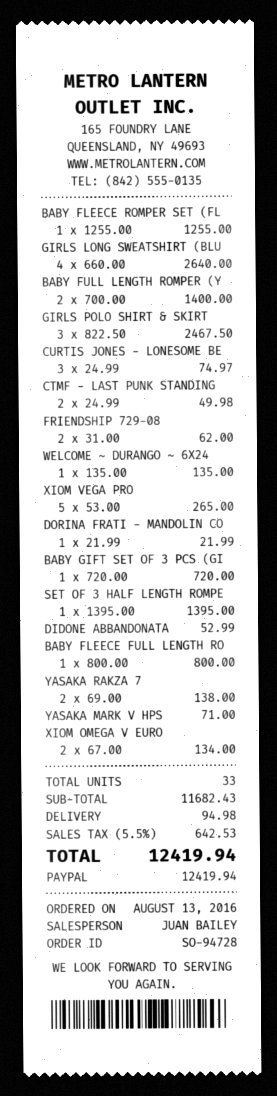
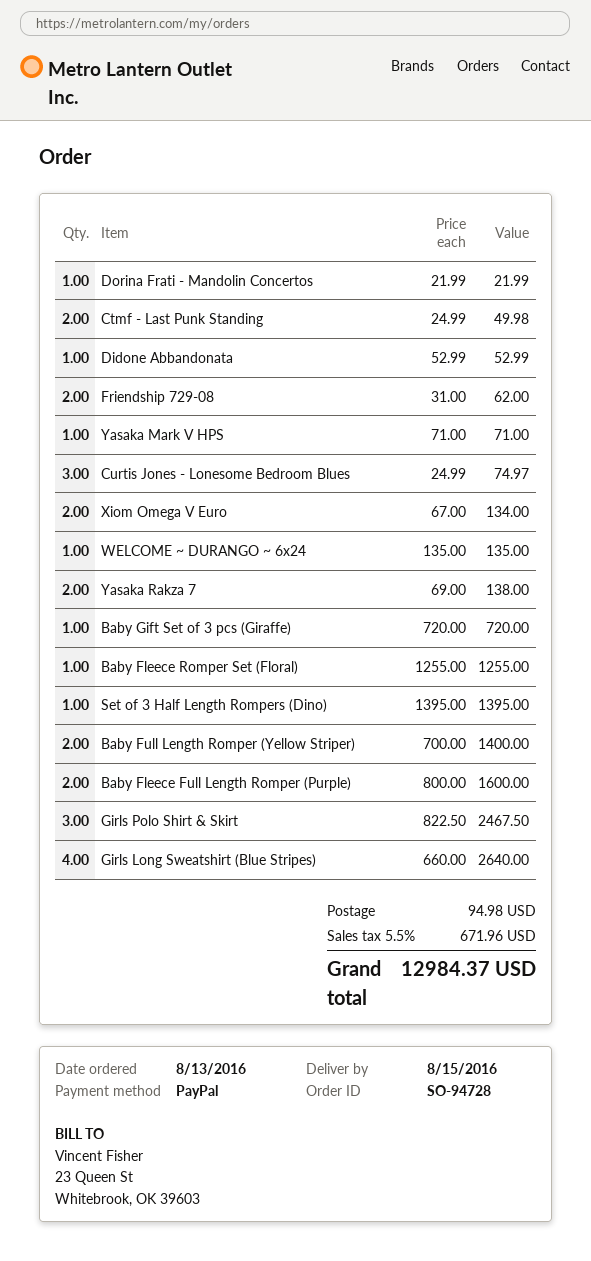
XIOM VEGA PRO: 5 x 53.00 = 265.00 -> none
BABY FLEECE FULL LENGTH RO: 1 x 800.00 = 800.00 -> 2 x 800.00 = 1600.00
tax: 5.5% = 642.53 -> 5.5% = 671.96
total: 12419.94 -> 12984.37

